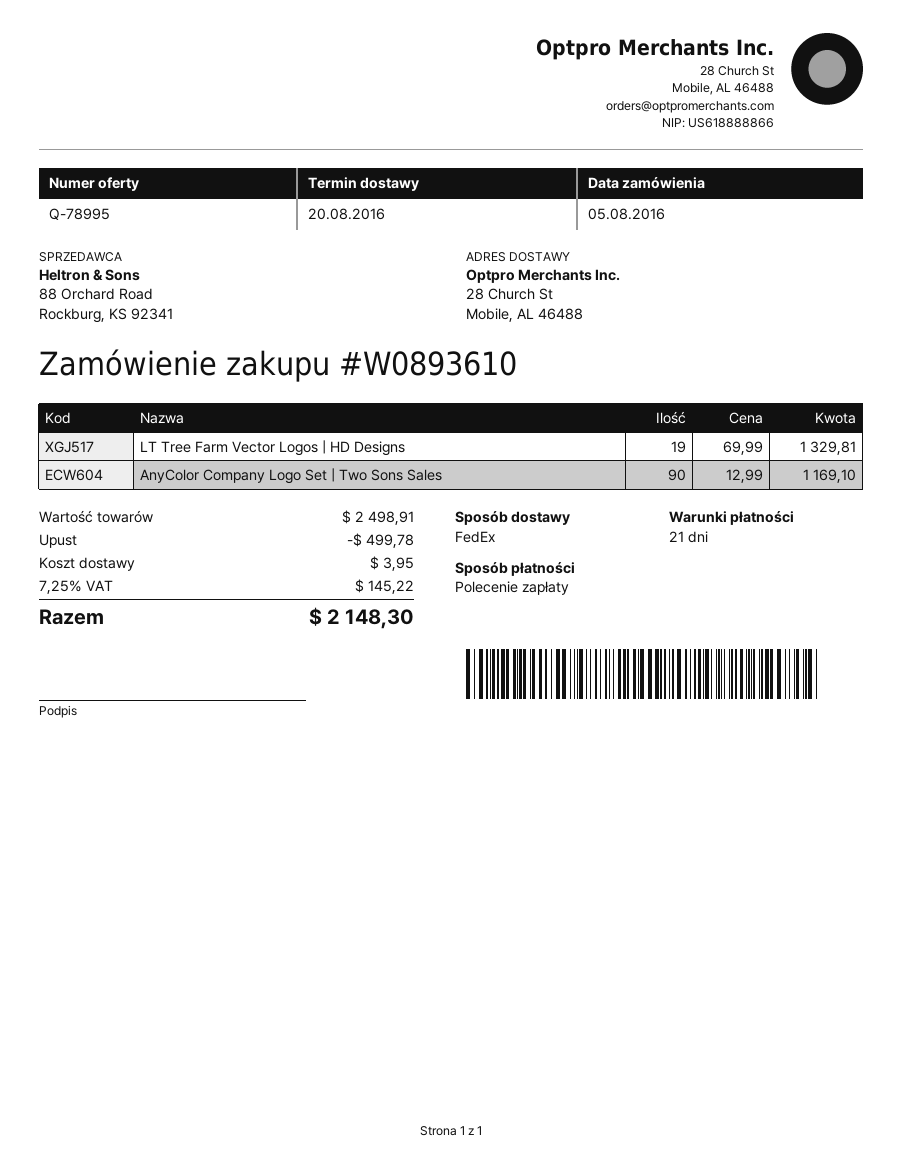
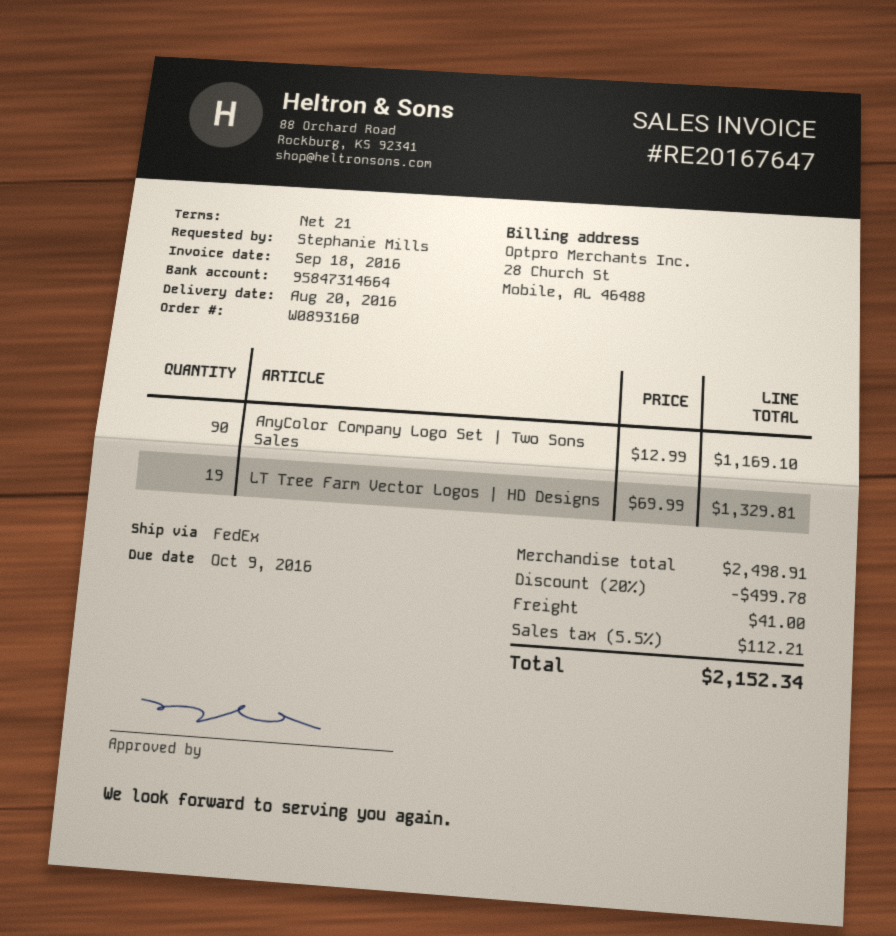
order number: W0893610 -> W0893160
shipping: 3.95 -> 41.00
tax: 7.25% = 145.22 -> 5.5% = 112.21
total: 2148.30 -> 2152.34

